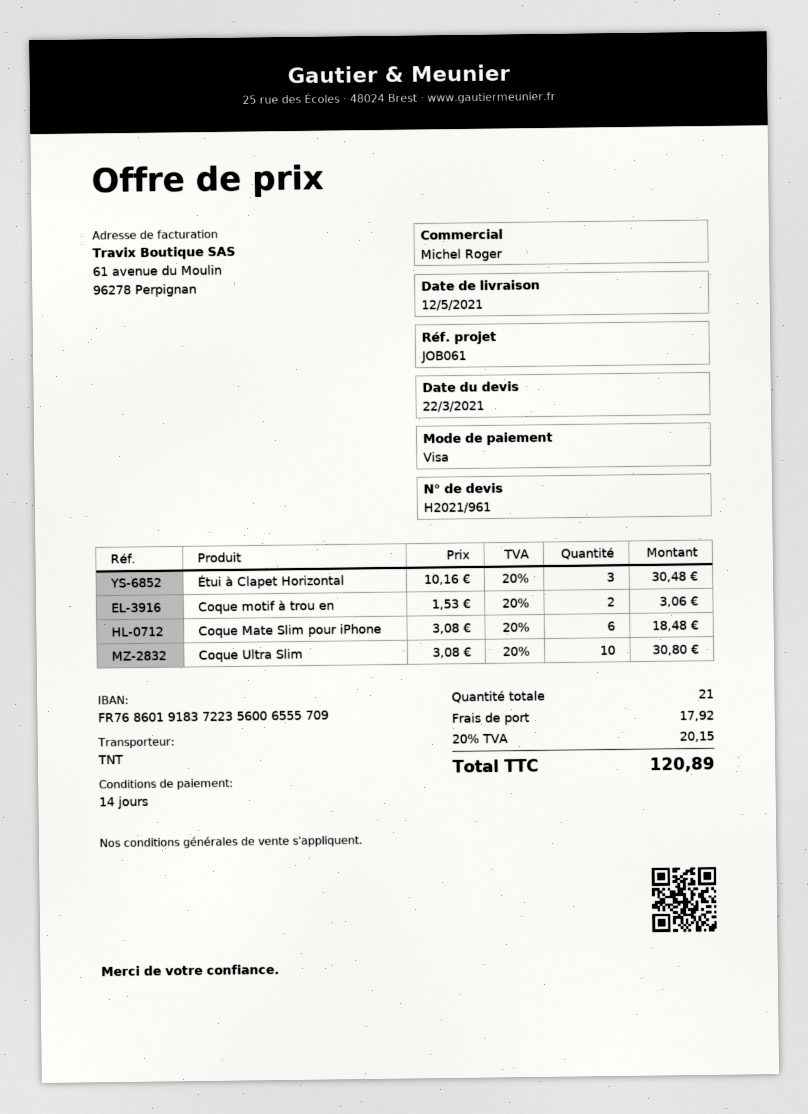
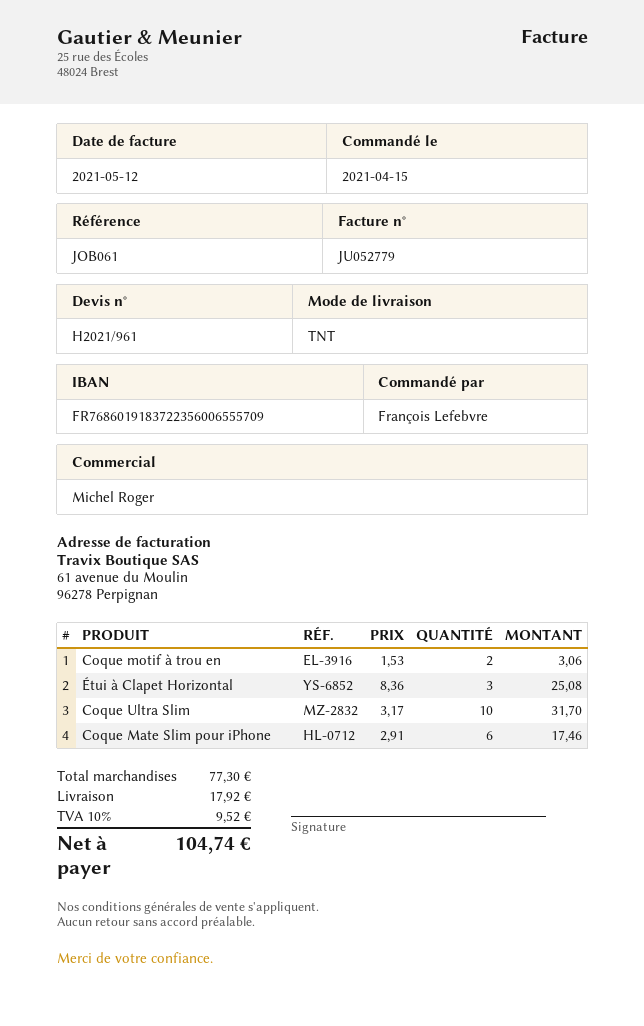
Étui à Clapet Horizontal: 3 x 10.16 = 30.48 -> 3 x 8.36 = 25.08
Coque Mate Slim pour iPhone: 6 x 3.08 = 18.48 -> 6 x 2.91 = 17.46
Coque Ultra Slim: 10 x 3.08 = 30.80 -> 10 x 3.17 = 31.70
tax: 20% = 20.15 -> 10% = 9.52
total: 120.89 -> 104.74

